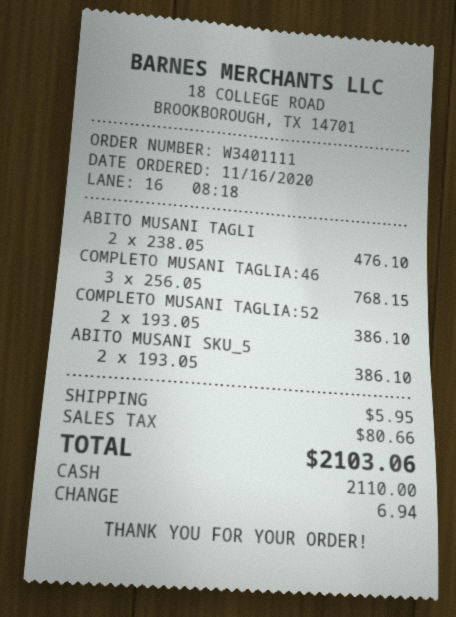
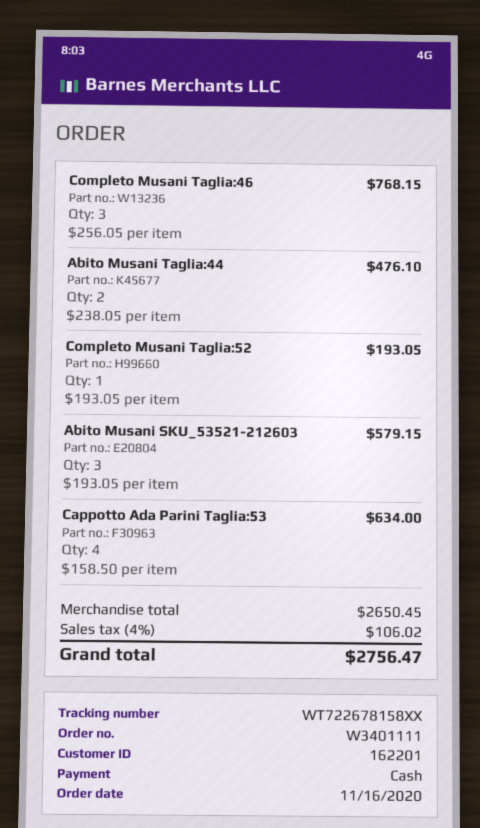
COMPLETO MUSANI TAGLIA:52: 2 x 193.05 = 386.10 -> 1 x 193.05 = 193.05
ABITO MUSANI SKU_5: 2 x 193.05 = 386.10 -> 3 x 193.05 = 579.15
Cappotto Ada Parini Taglia:53: none -> 4 x 158.50 = 634.00
shipping: 5.95 -> none
tax: 80.66 -> 106.02
total: 2103.06 -> 2756.47

